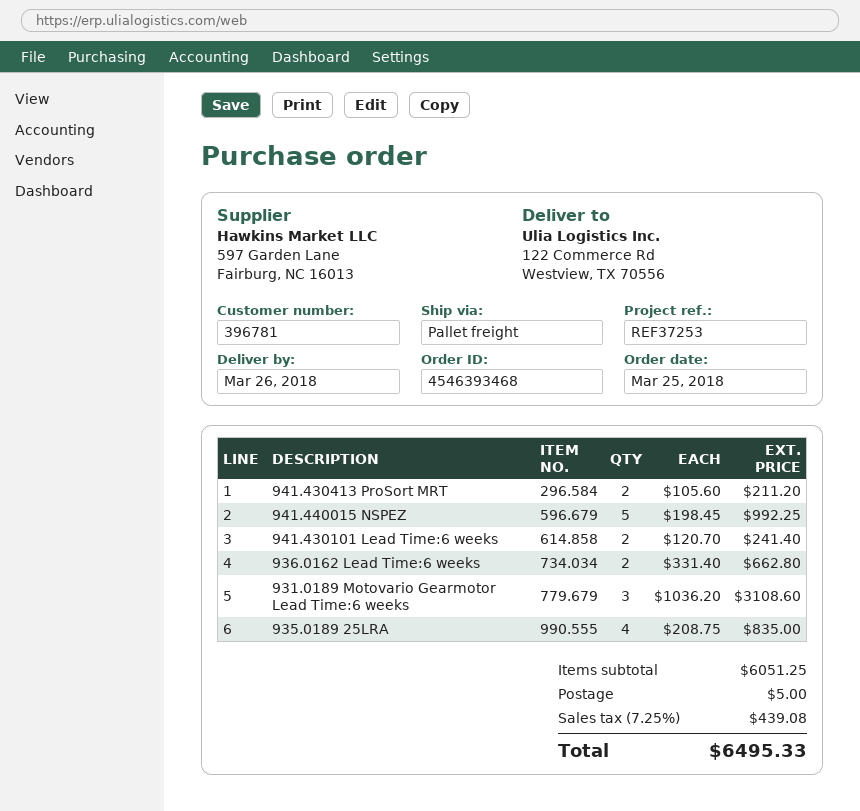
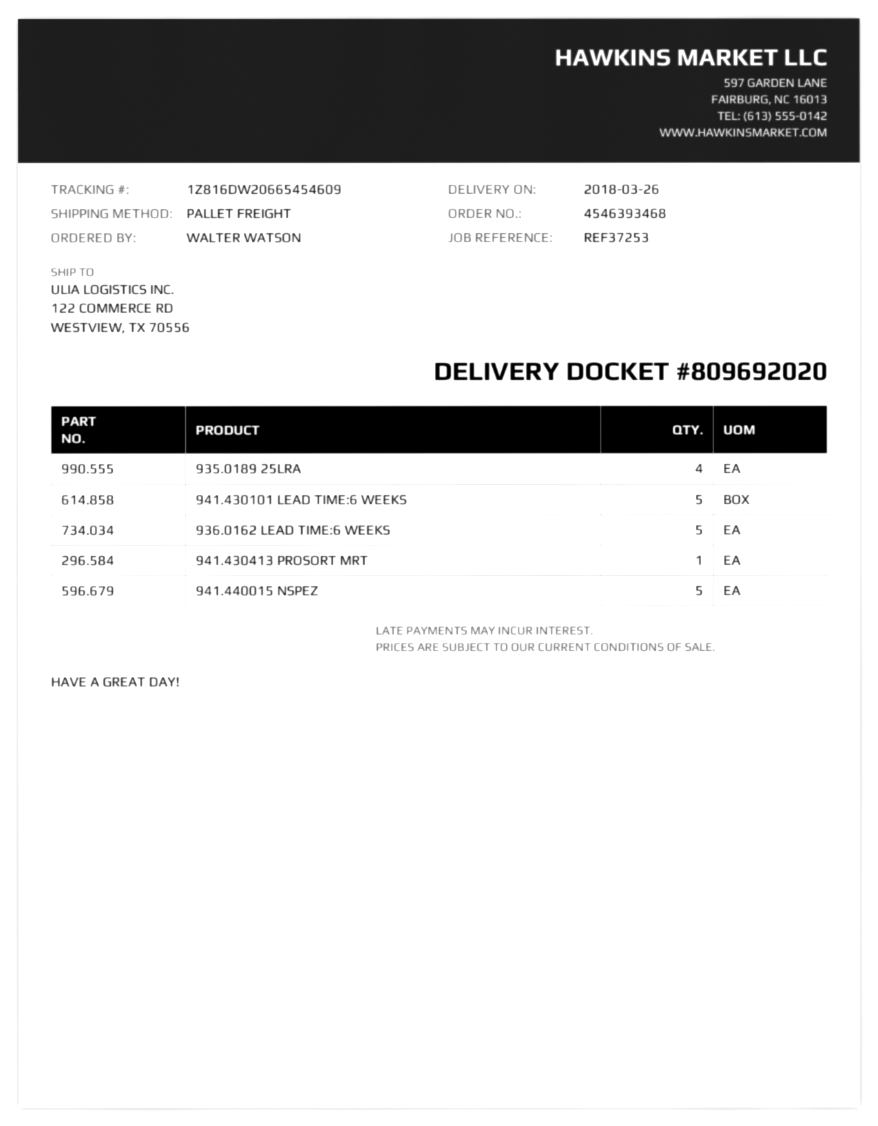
941.430413 ProSort MRT: 2 -> 1
941.430101 Lead Time:6 weeks: 2 -> 5
936.0162 Lead Time:6 weeks: 2 -> 5
931.0189 Motovario Gearmotor Lead Time:6 weeks: 3 -> none

